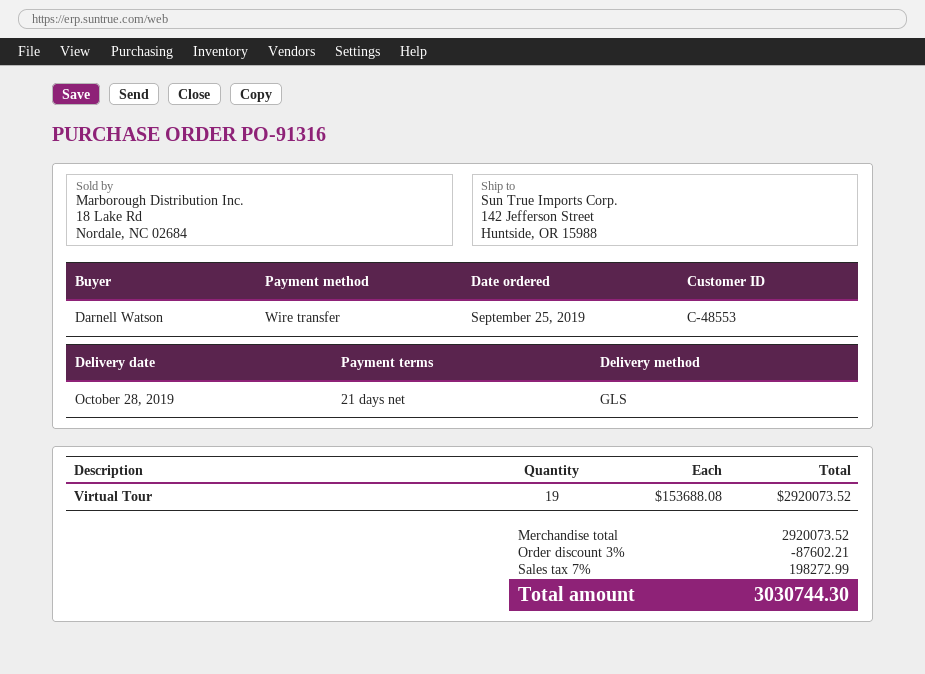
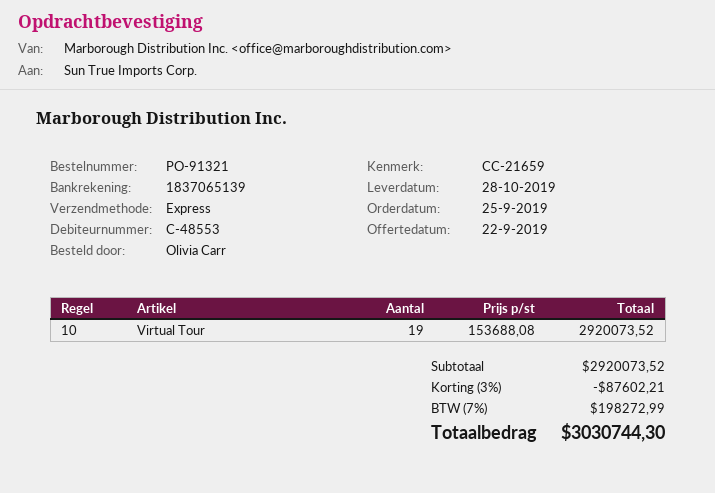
order number: PO-91316 -> PO-91321
ordered by: Darnell Watson -> Olivia Carr
shipping method: GLS -> express

